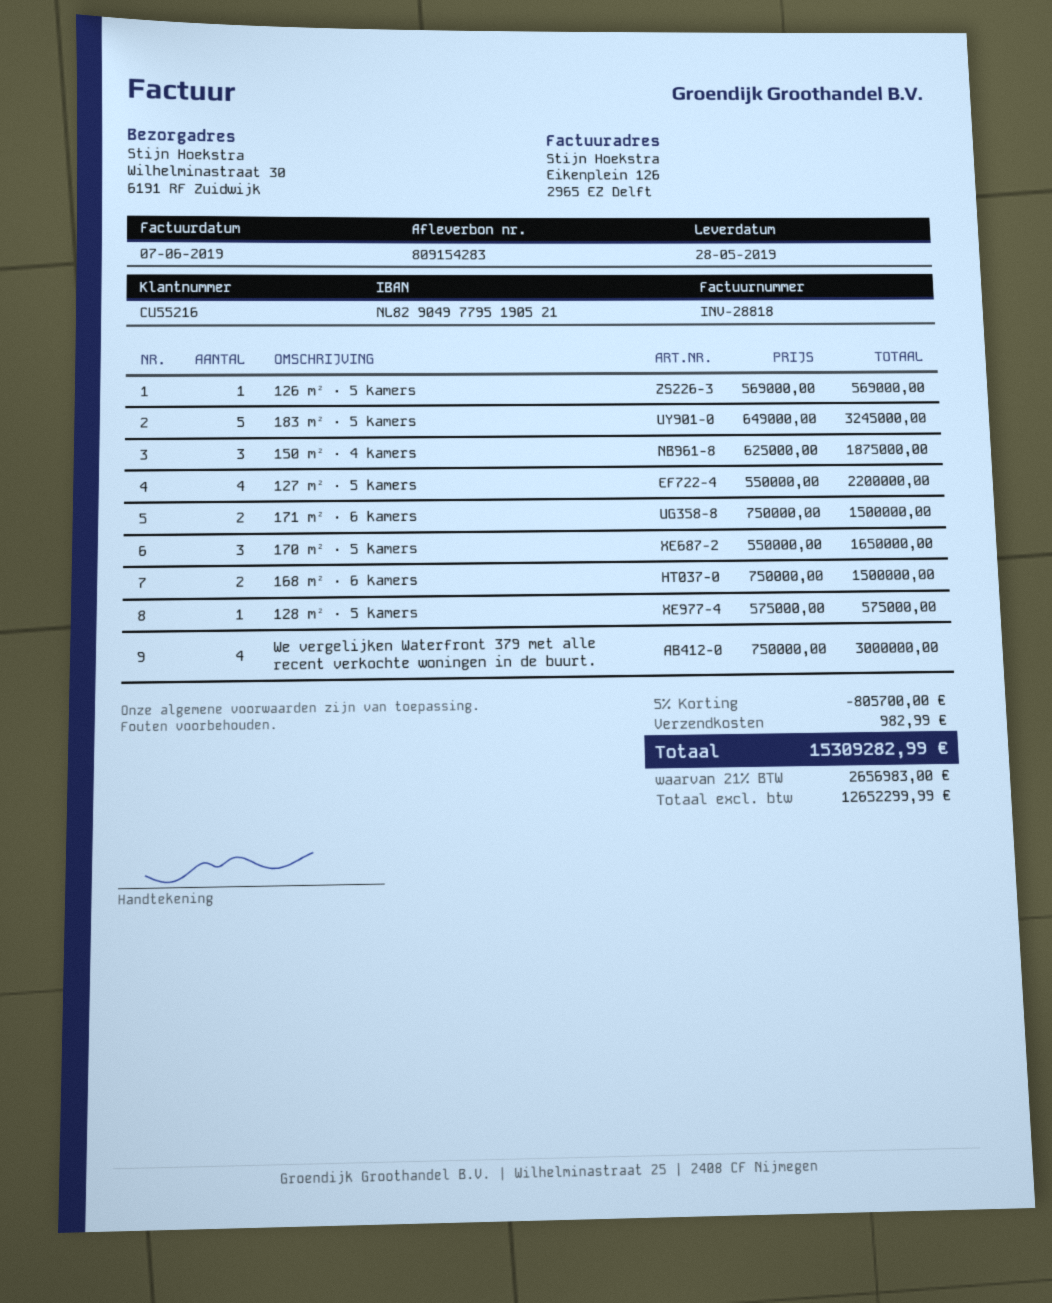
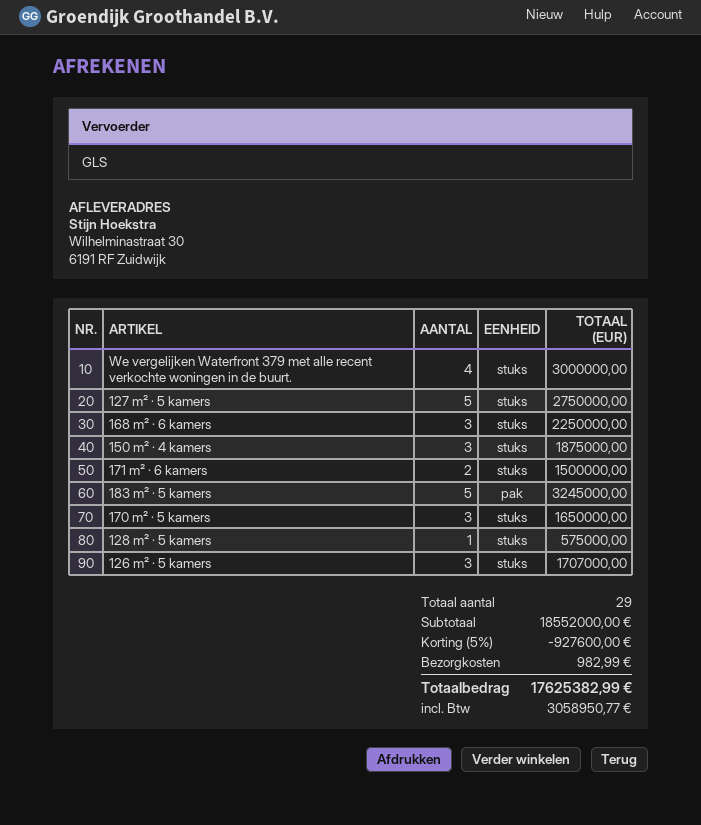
126 m² · 5 kamers: 1 for 569000.00 -> 3 for 1707000.00
127 m² · 5 kamers: 4 for 2200000.00 -> 5 for 2750000.00
168 m² · 6 kamers: 2 for 1500000.00 -> 3 for 2250000.00
discount: 5% = 805700.00 -> 5% = 927600.00
tax: 2656983.00 -> 3058950.77
total: 15309282.99 -> 17625382.99

